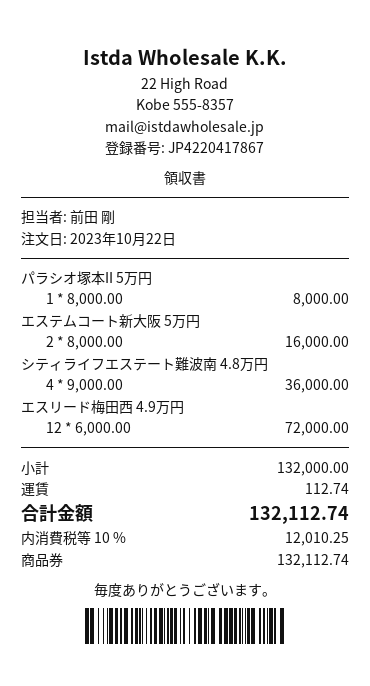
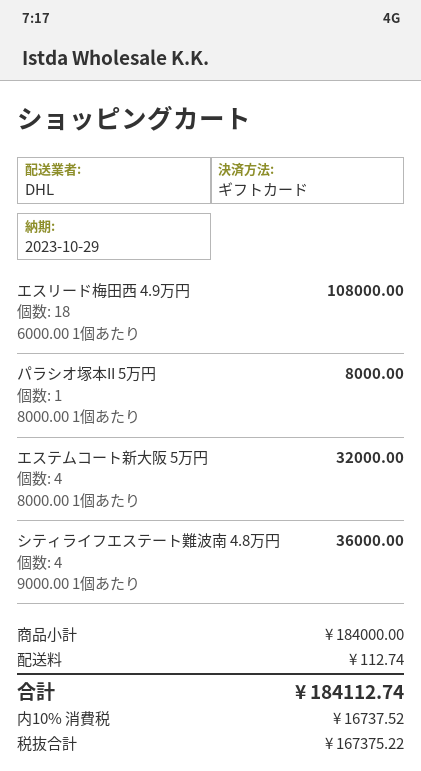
エステムコート新大阪 5万円: 2 x 8000.00 = 16000.00 -> 4 x 8000.00 = 32000.00
エスリード梅田西 4.9万円: 12 x 6000.00 = 72000.00 -> 18 x 6000.00 = 108000.00
subtotal: 132000.00 -> 184000.00
tax: 10% = 12010.25 -> 10% = 16737.52
total: 132112.74 -> 184112.74

